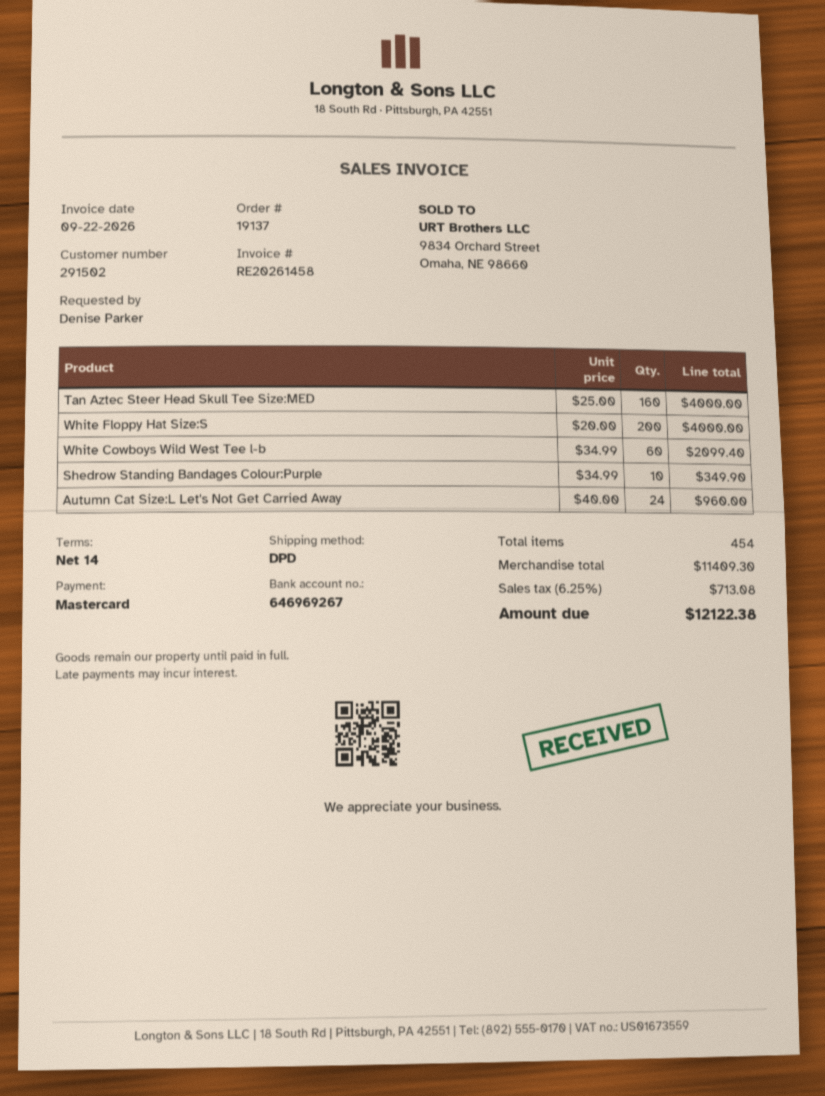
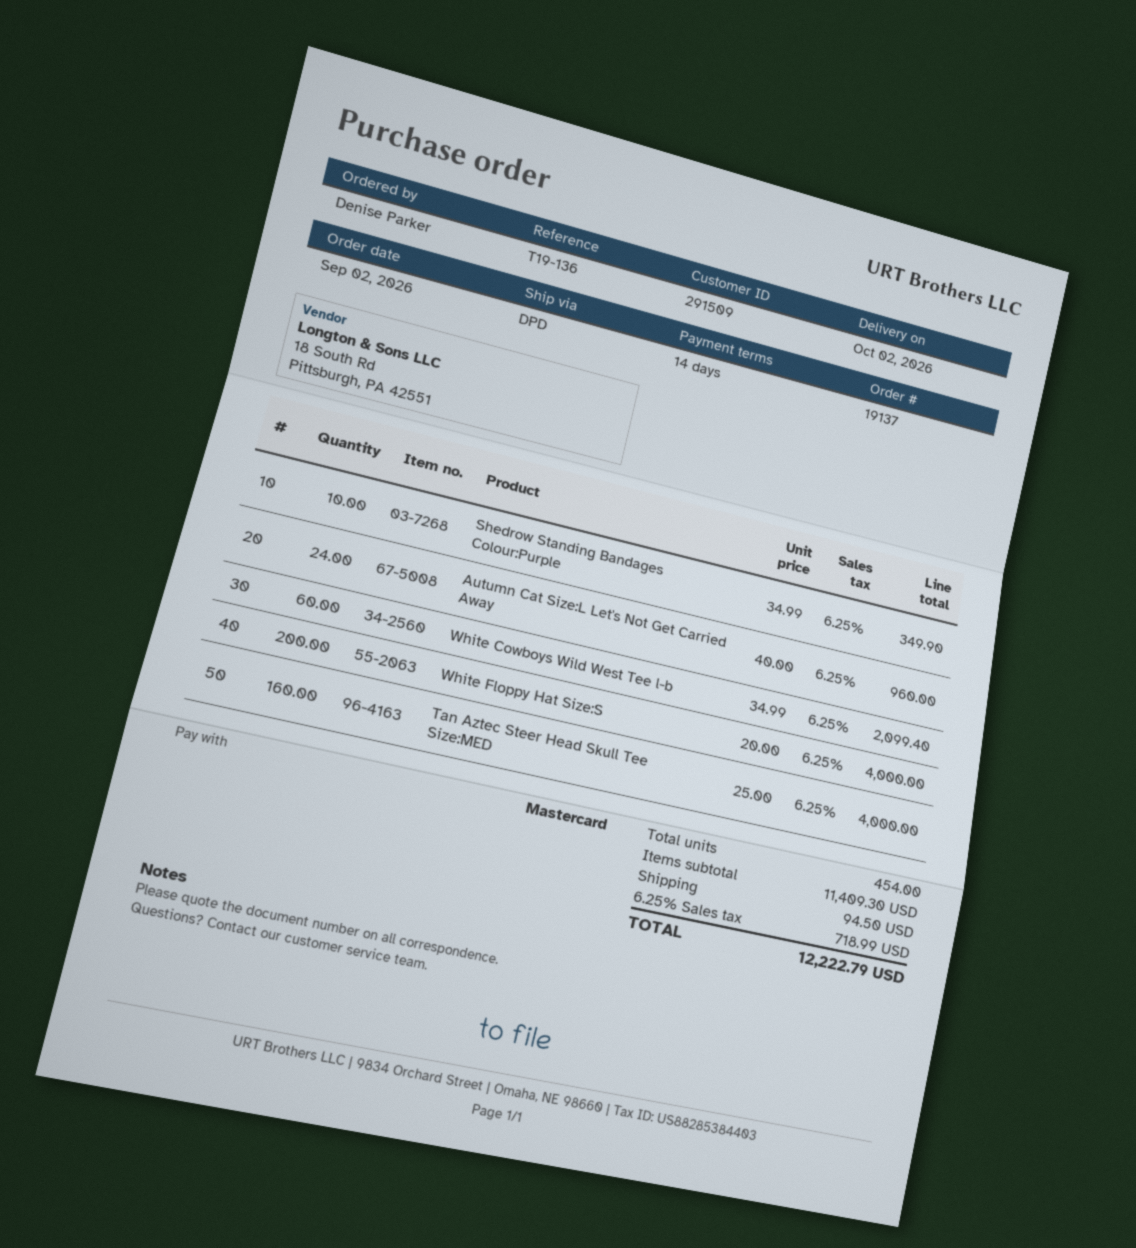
customer number: 291502 -> 291509
shipping: none -> 94.50
tax: 6.25% = 713.08 -> 6.25% = 718.99
total: 12122.38 -> 12222.79

